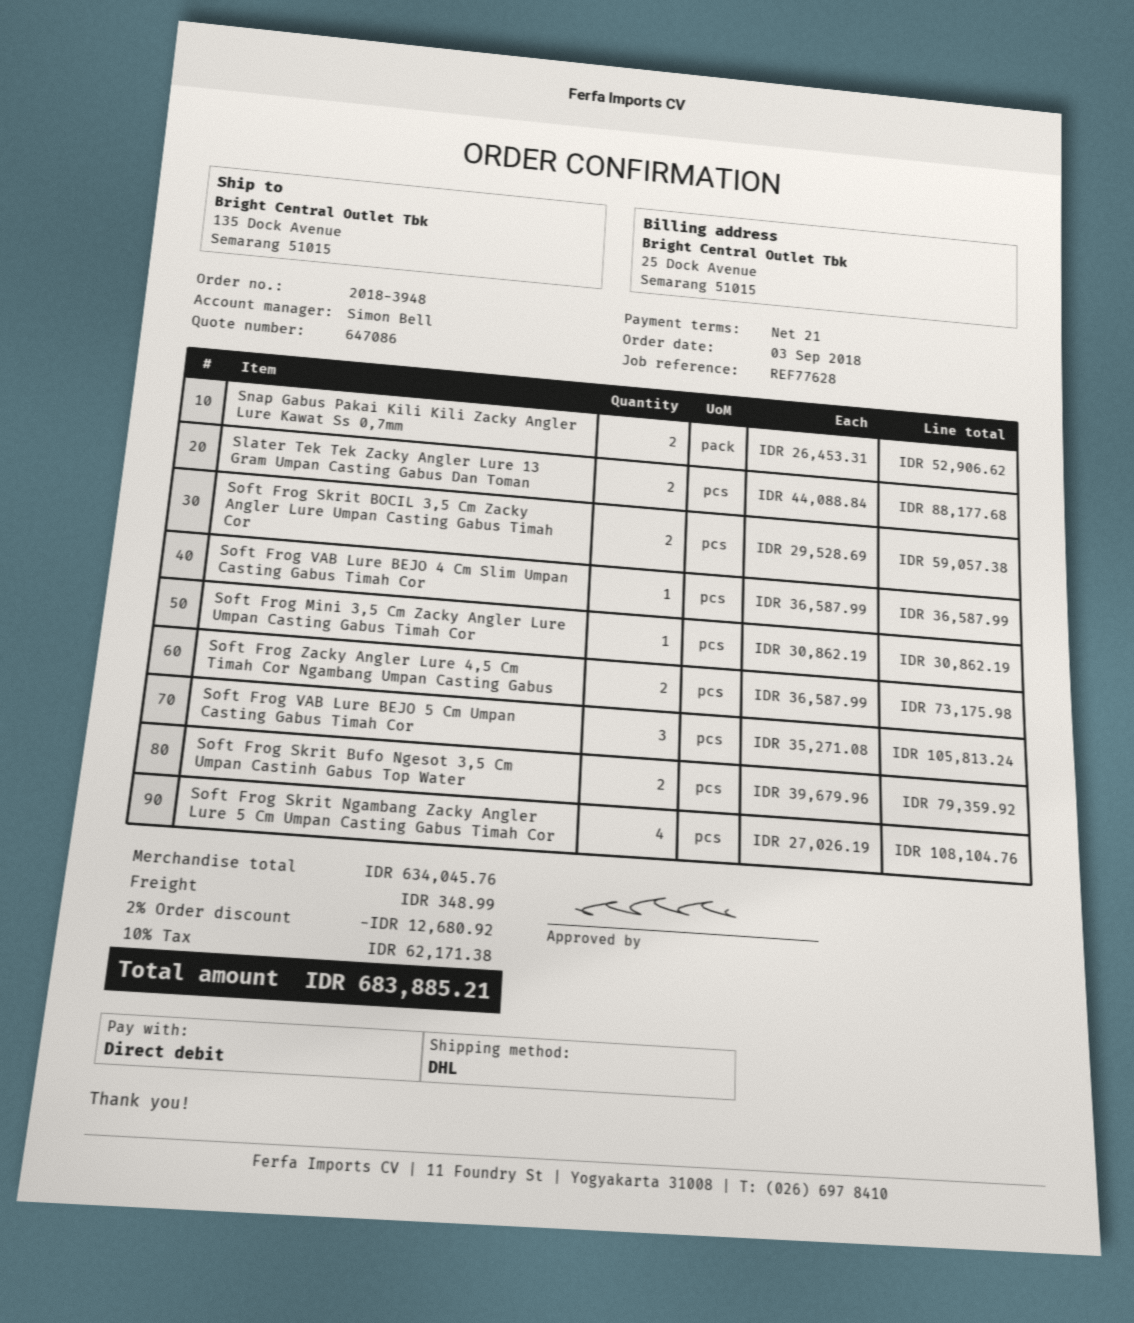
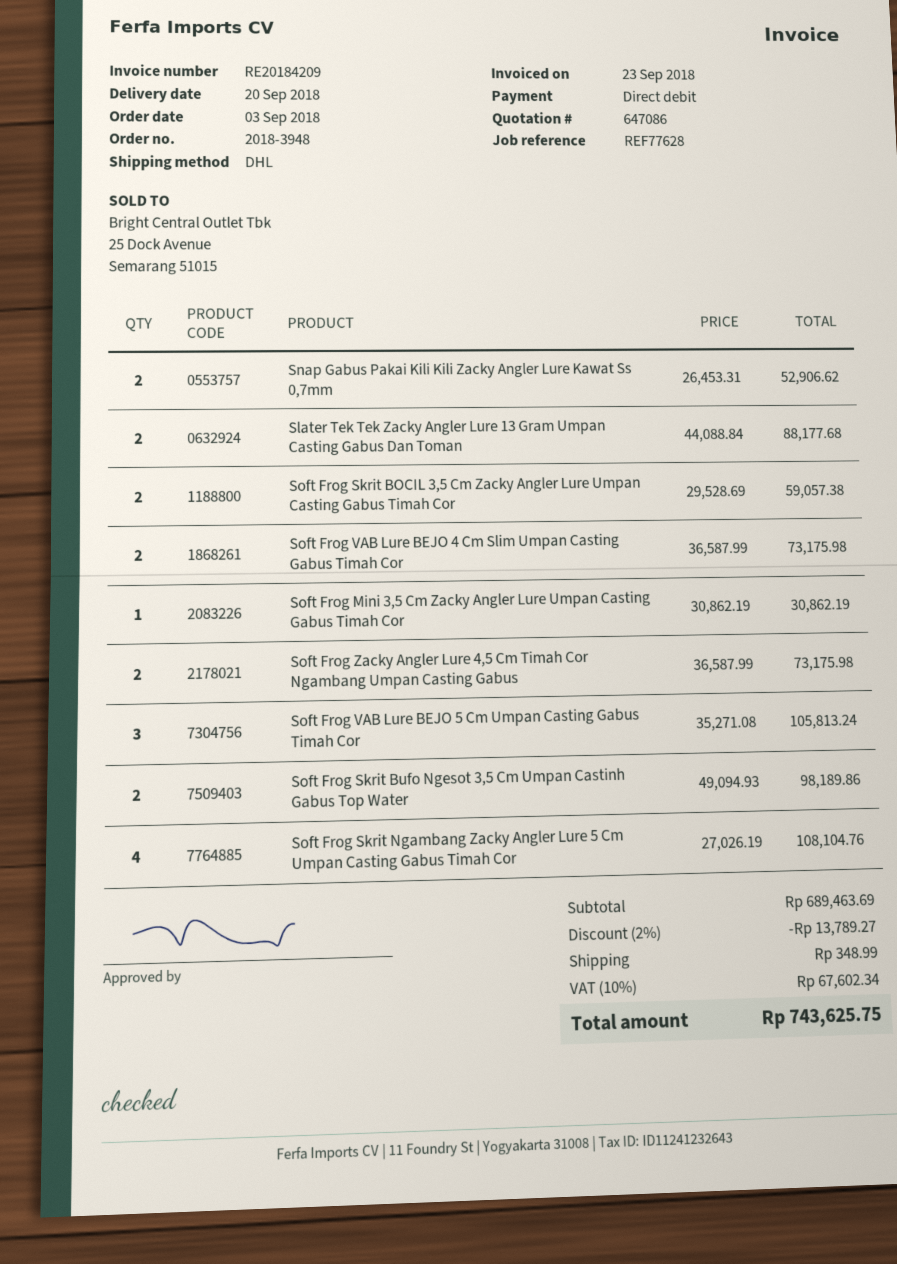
Soft Frog VAB Lure BEJO 4 Cm Slim Umpan Casting Gabus Timah Cor: 1 x 36587.99 = 36587.99 -> 2 x 36587.99 = 73175.98
Soft Frog Skrit Bufo Ngesot 3,5 Cm Umpan Castinh Gabus Top Water: 2 x 39679.96 = 79359.92 -> 2 x 49094.93 = 98189.86
subtotal: 634045.76 -> 689463.69
discount: 2% = 12680.92 -> 2% = 13789.27
tax: 10% = 62171.38 -> 10% = 67602.34
total: 683885.21 -> 743625.75

